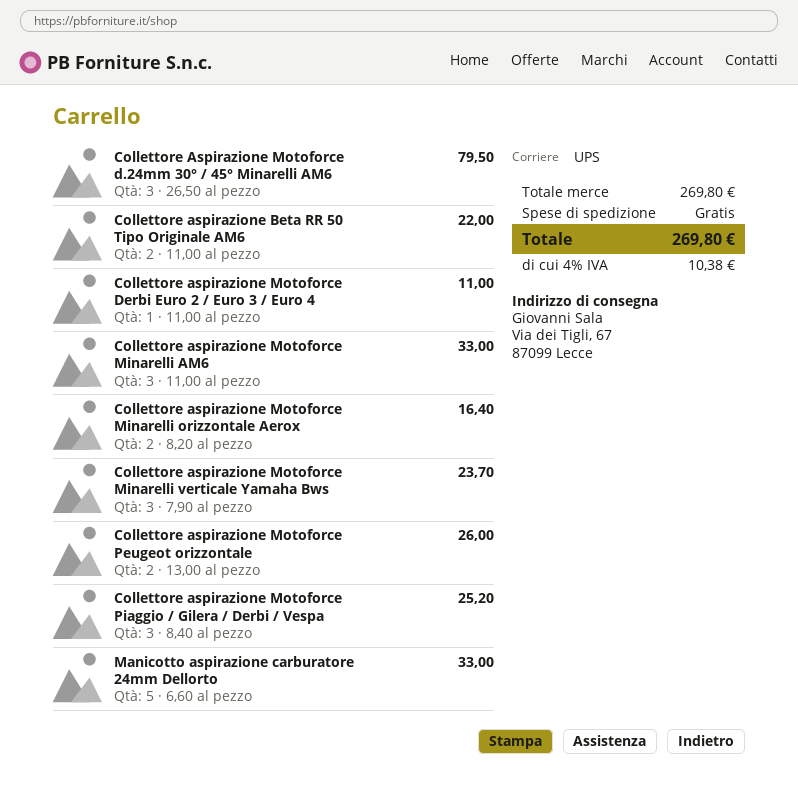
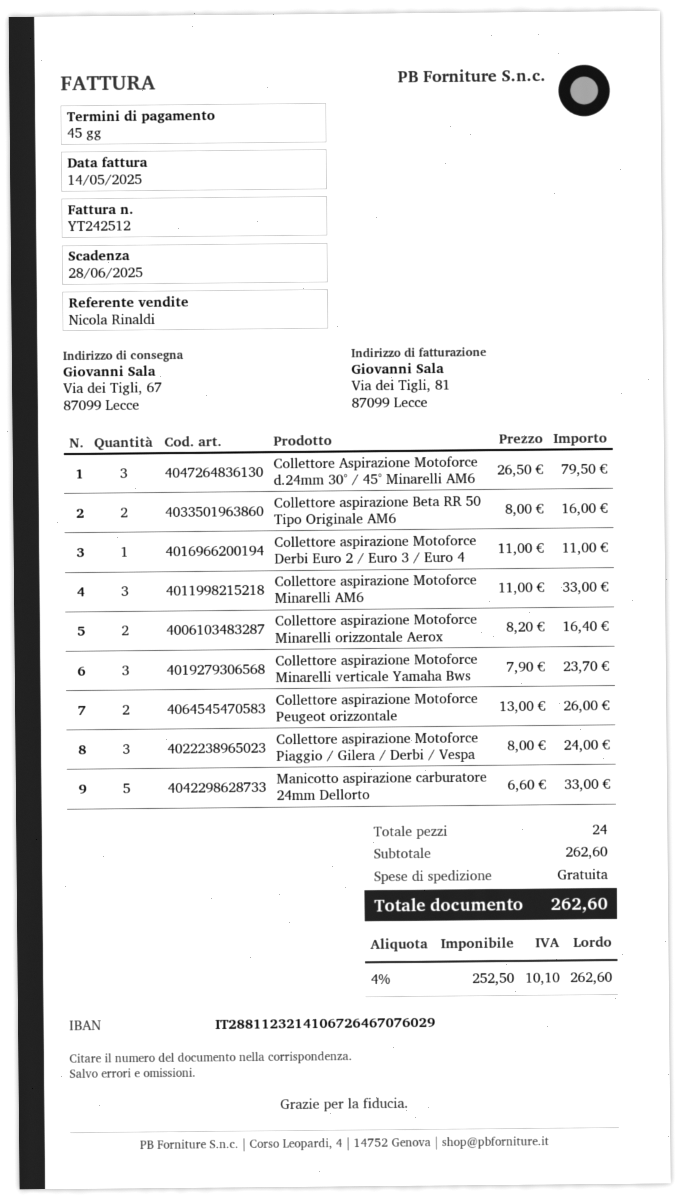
Collettore aspirazione Beta RR 50 Tipo Originale AM6: 2 x 11.00 = 22.00 -> 2 x 8.00 = 16.00
Collettore aspirazione Motoforce Piaggio / Gilera / Derbi / Vespa: 3 x 8.40 = 25.20 -> 3 x 8.00 = 24.00
subtotal: 269.80 -> 262.60
tax: 4% = 10.38 -> 4% = 10.10
total: 269.80 -> 262.60

